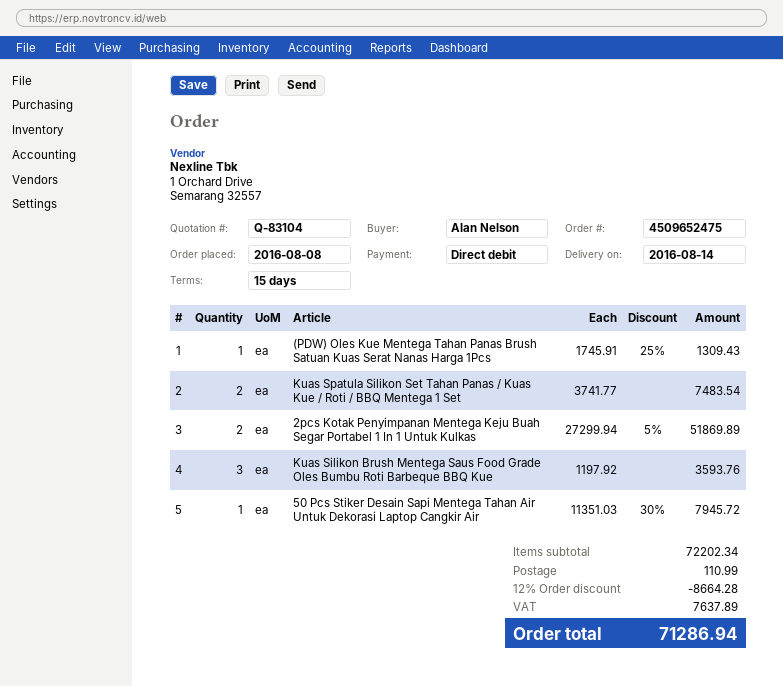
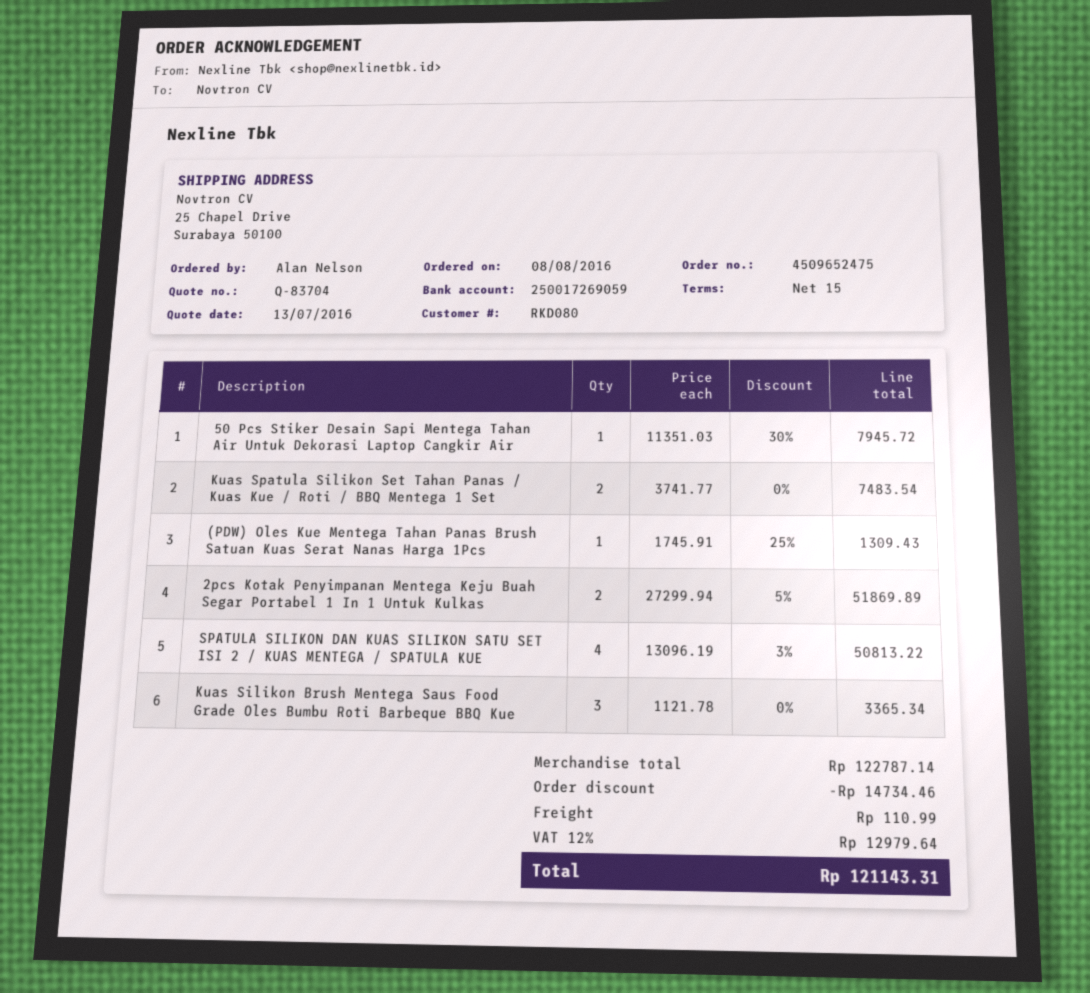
quote number: Q-83104 -> Q-83704
Kuas Silikon Brush Mentega Saus Food Grade Oles Bumbu Roti Barbeque BBQ Kue: 3 x 1197.92 = 3593.76 -> 3 x 1121.78 = 3365.34
SPATULA SILIKON DAN KUAS SILIKON SATU SET ISI 2 / KUAS MENTEGA / SPATULA KUE: none -> 4 x 13096.19 - 3% = 50813.22
subtotal: 72202.34 -> 122787.14
discount: 8664.28 -> 14734.46
tax: 7637.89 -> 12979.64
total: 71286.94 -> 121143.31

